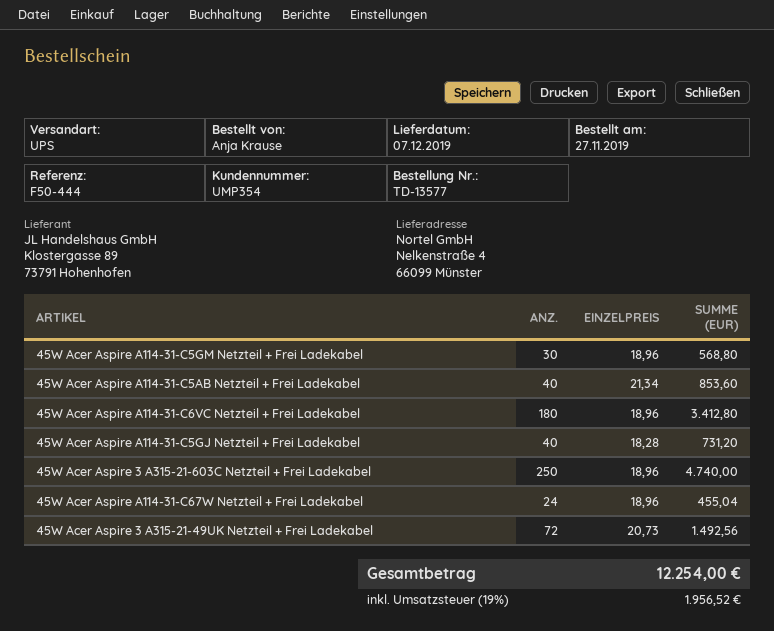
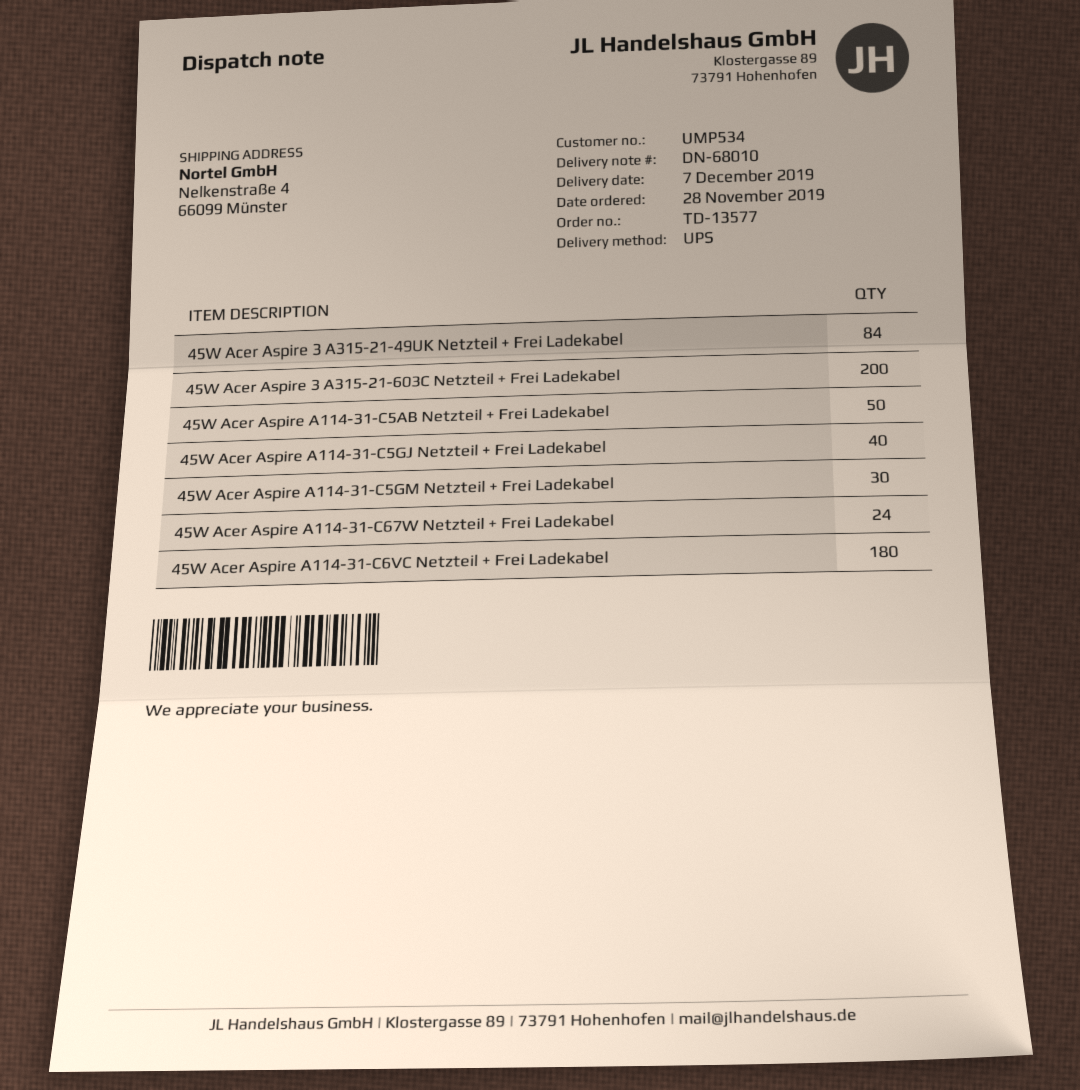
order date: 2019-11-27 -> 2019-11-28
customer number: UMP354 -> UMP534
45W Acer Aspire A114-31-C5AB Netzteil + Frei Ladekabel: 40 -> 50
45W Acer Aspire 3 A315-21-603C Netzteil + Frei Ladekabel: 250 -> 200
45W Acer Aspire 3 A315-21-49UK Netzteil + Frei Ladekabel: 72 -> 84

